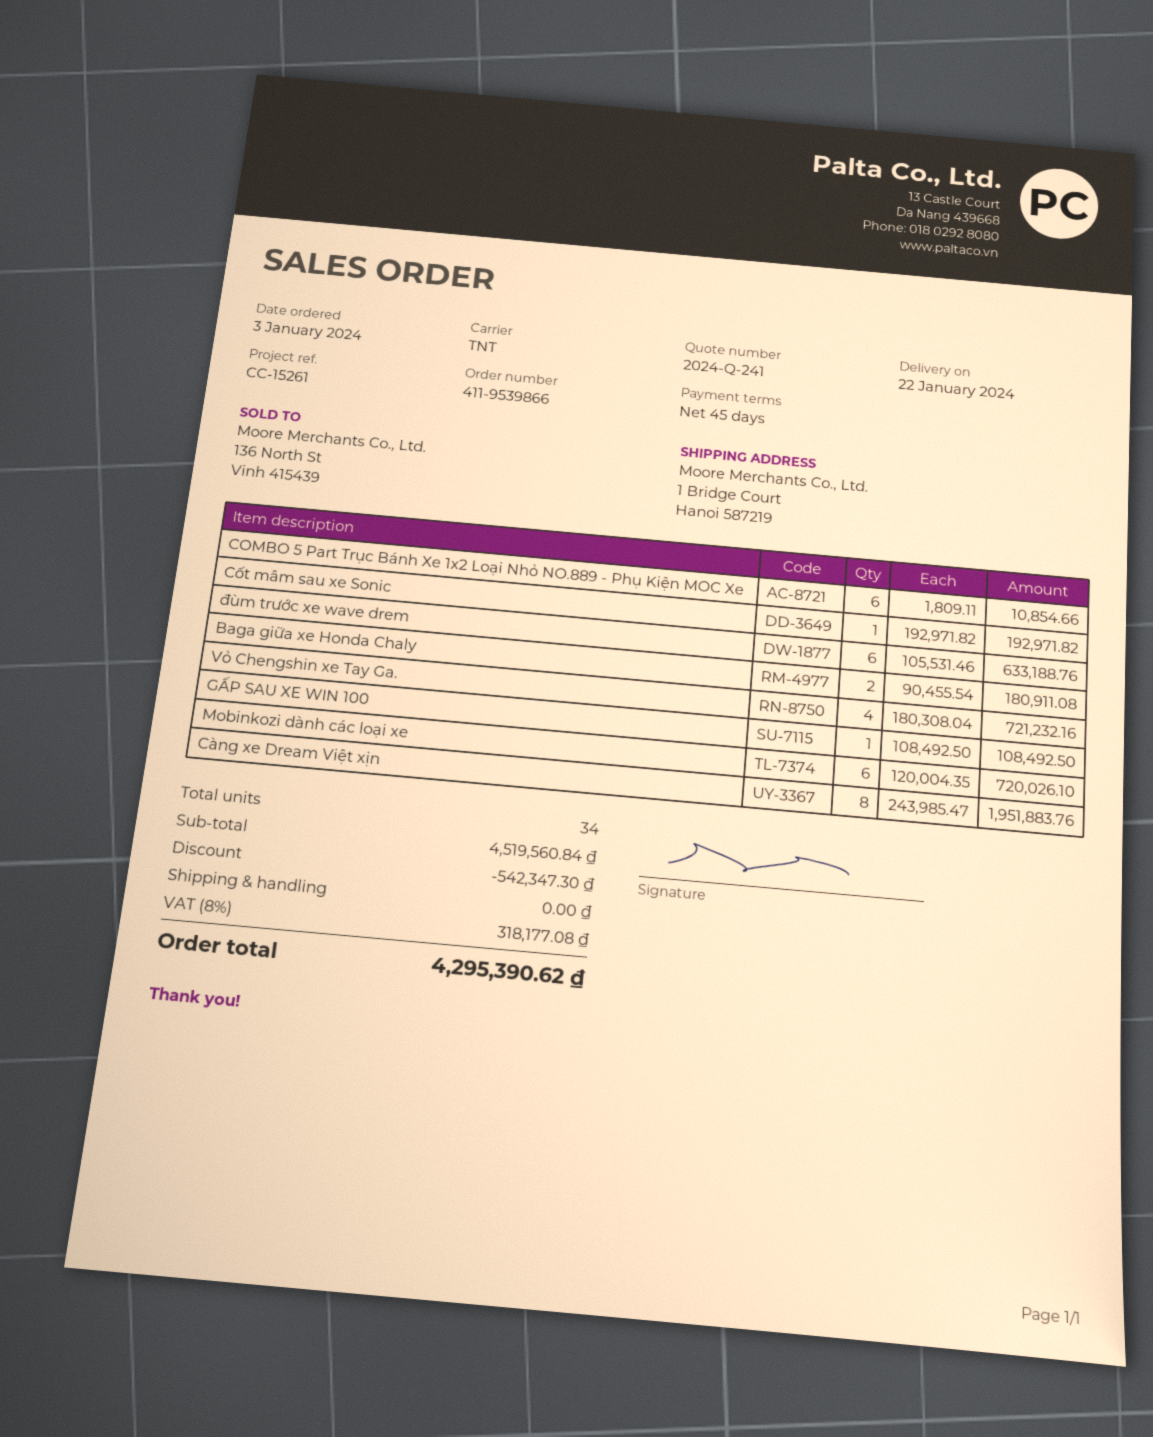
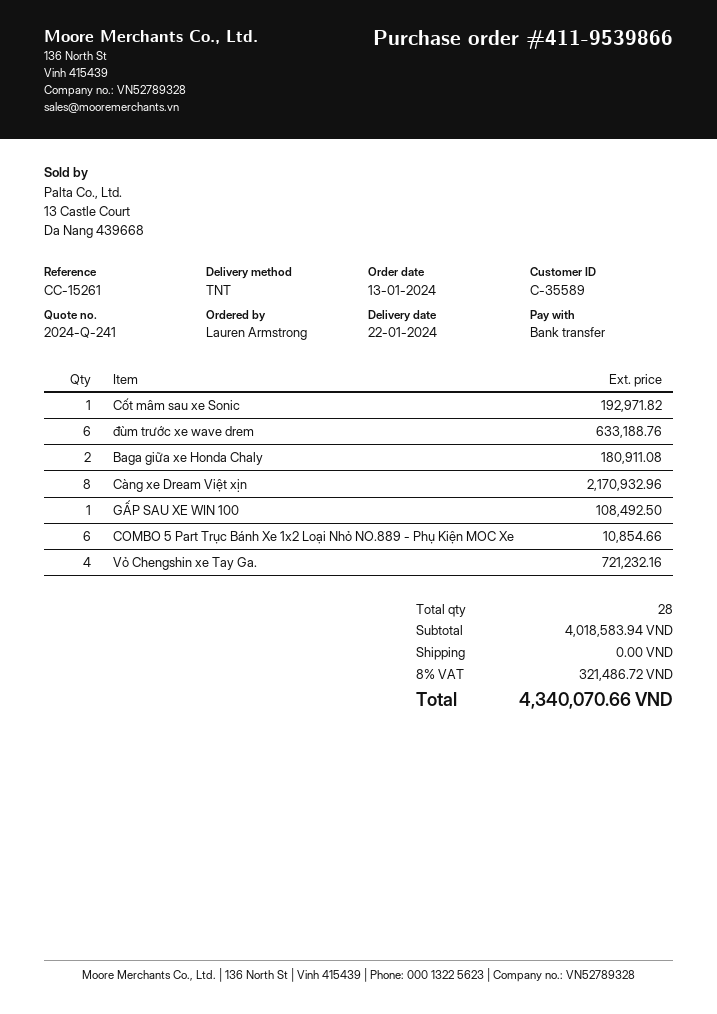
order date: 2024-01-03 -> 2024-01-13
Mobinkozi dành các loại xe: 6 for 720026.10 -> none
Càng xe Dream Việt xịn: 8 for 1951883.76 -> 8 for 2170932.96
total quantity: 34 -> 28
subtotal: 4519560.84 -> 4018583.94
discount: 542347.30 -> none
tax: 8% = 318177.08 -> 8% = 321486.72
total: 4295390.62 -> 4340070.66

